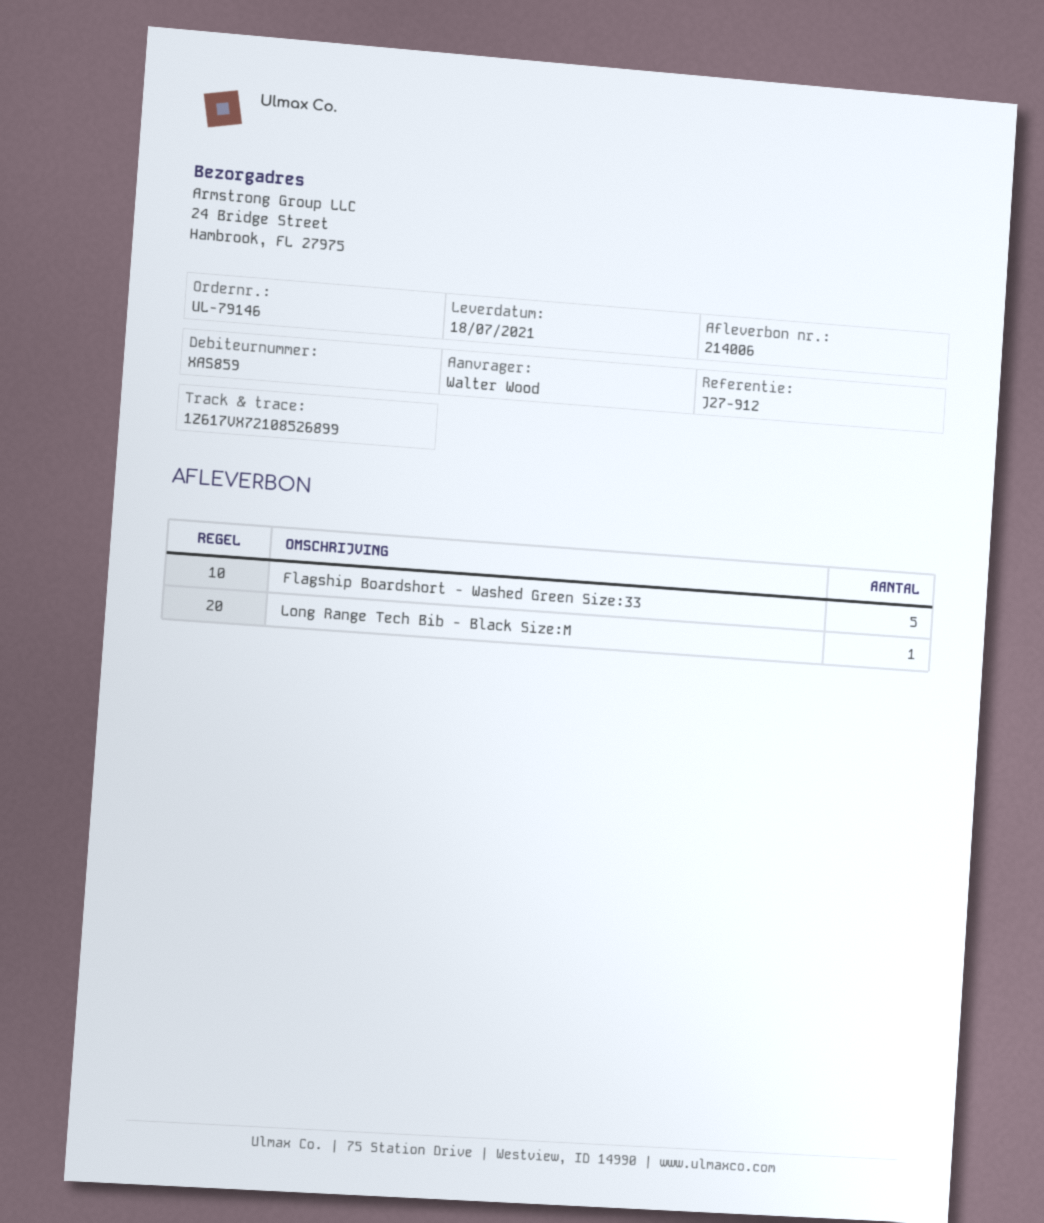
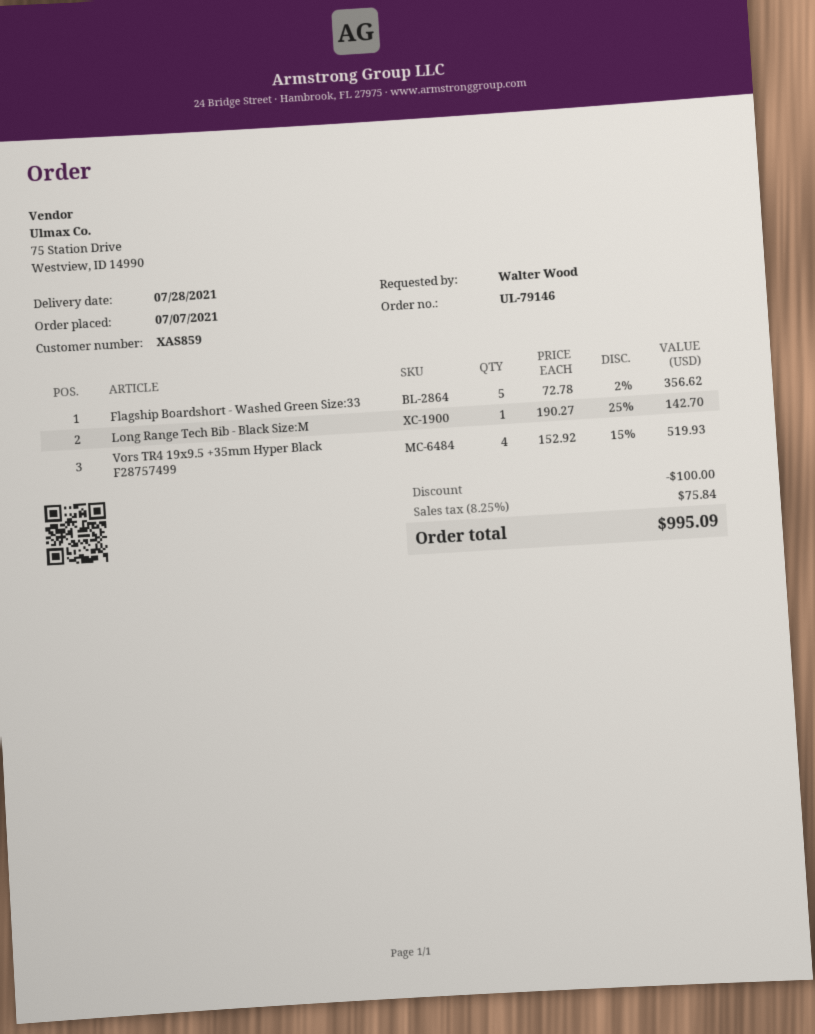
delivery date: 2021-07-18 -> 2021-07-28
Vors TR4 19x9.5 +35mm Hyper Black F28757499: none -> 4

